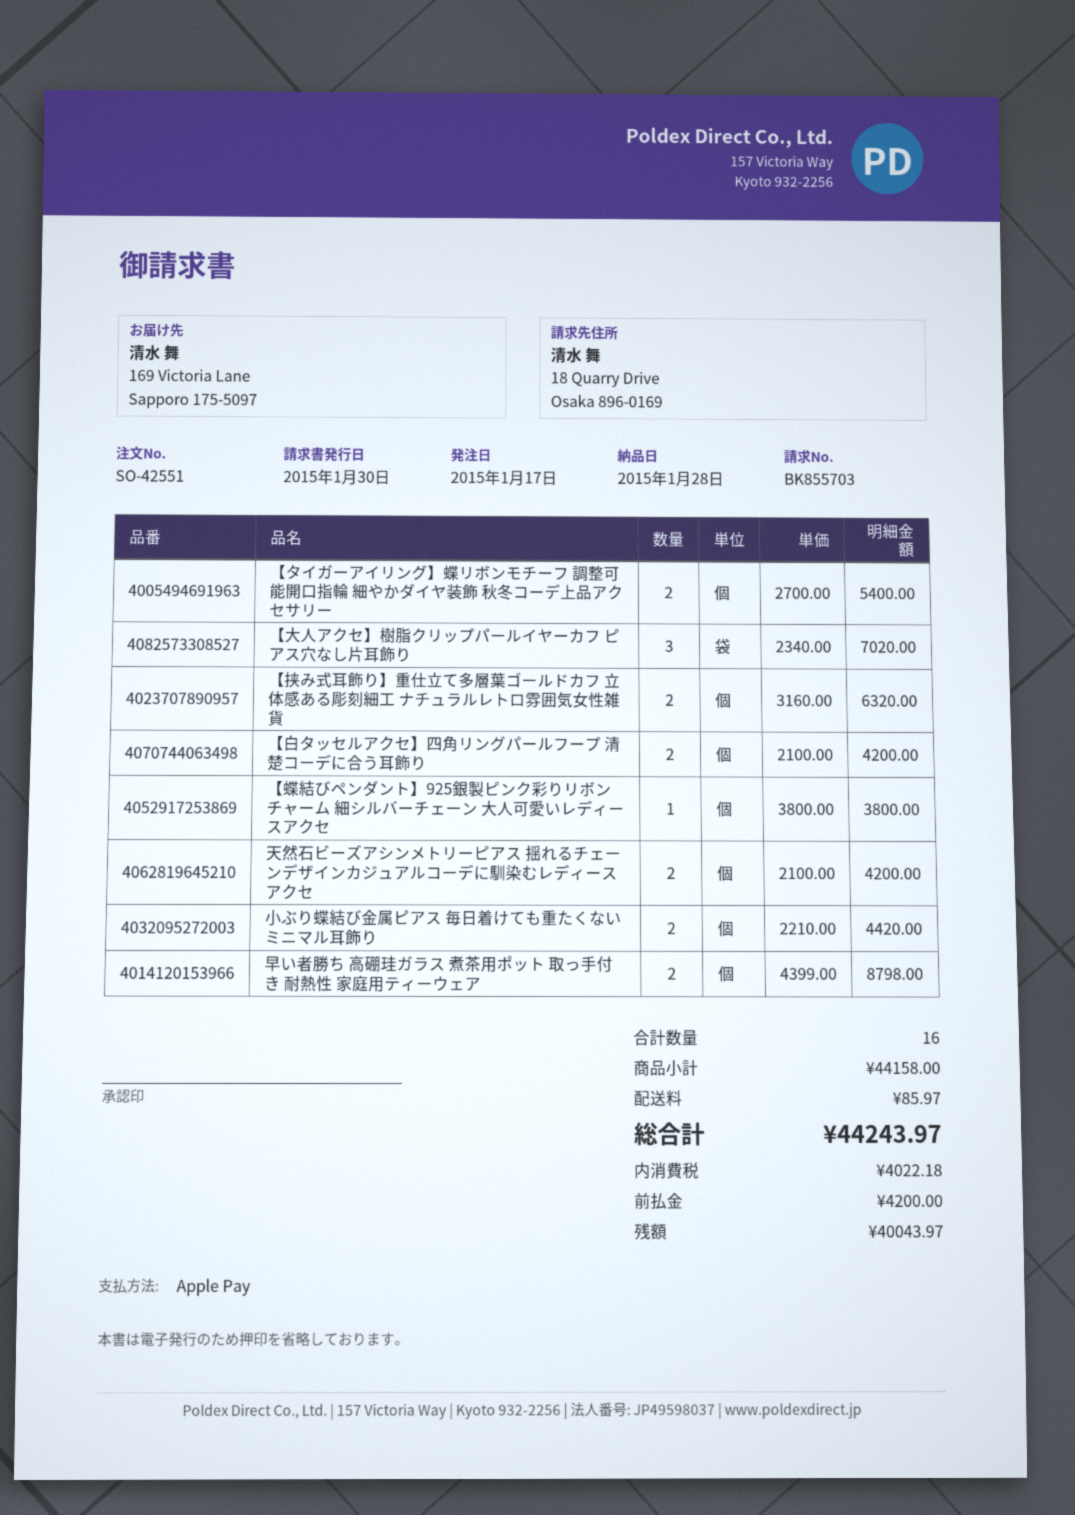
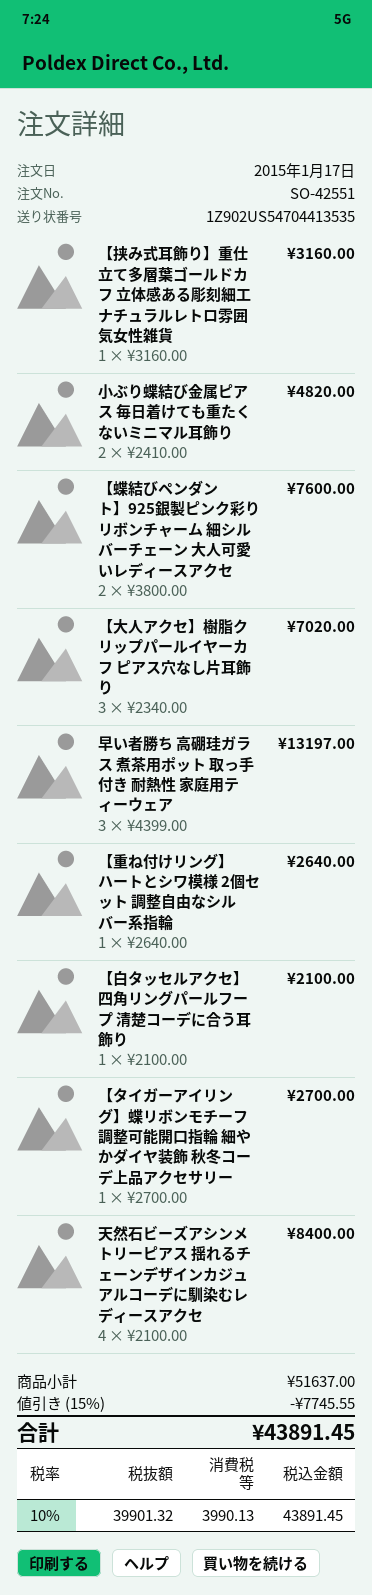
【タイガーアイリング】蝶リボンモチーフ 調整可能開口指輪 細やかダイヤ装飾 秋冬コーデ上品アクセサリー: 2 x 2700.00 = 5400.00 -> 1 x 2700.00 = 2700.00
【挟み式耳飾り】重仕立て多層葉ゴールドカフ 立体感ある彫刻細工 ナチュラルレトロ雰囲気女性雑貨: 2 x 3160.00 = 6320.00 -> 1 x 3160.00 = 3160.00
【白タッセルアクセ】四角リングパールフープ 清楚コーデに合う耳飾り: 2 x 2100.00 = 4200.00 -> 1 x 2100.00 = 2100.00
【蝶結びペンダント】925銀製ピンク彩りリボンチャーム 細シルバーチェーン 大人可愛いレディースアクセ: 1 x 3800.00 = 3800.00 -> 2 x 3800.00 = 7600.00
天然石ビーズアシンメトリーピアス 揺れるチェーンデザインカジュアルコーデに馴染むレディースアクセ: 2 x 2100.00 = 4200.00 -> 4 x 2100.00 = 8400.00
小ぶり蝶結び金属ピアス 毎日着けても重たくないミニマル耳飾り: 2 x 2210.00 = 4420.00 -> 2 x 2410.00 = 4820.00
早い者勝ち 高硼珪ガラス 煮茶用ポット 取っ手付き 耐熱性 家庭用ティーウェア: 2 x 4399.00 = 8798.00 -> 3 x 4399.00 = 13197.00
【重ね付けリング】ハートとシワ模様 2個セット 調整自由なシルバー系指輪: none -> 1 x 2640.00 = 2640.00
subtotal: 44158.00 -> 51637.00
discount: none -> 15% = 7745.55
shipping: 85.97 -> none
tax: 4022.18 -> 3990.13
total: 44243.97 -> 43891.45

